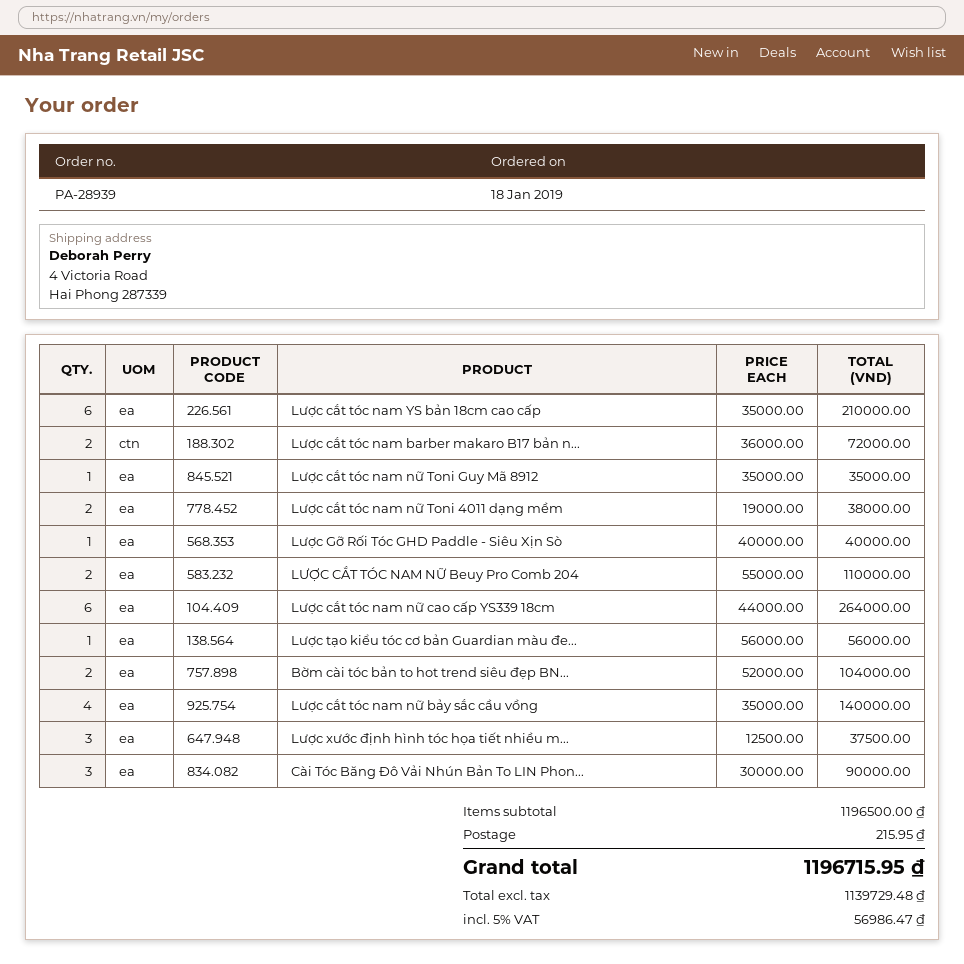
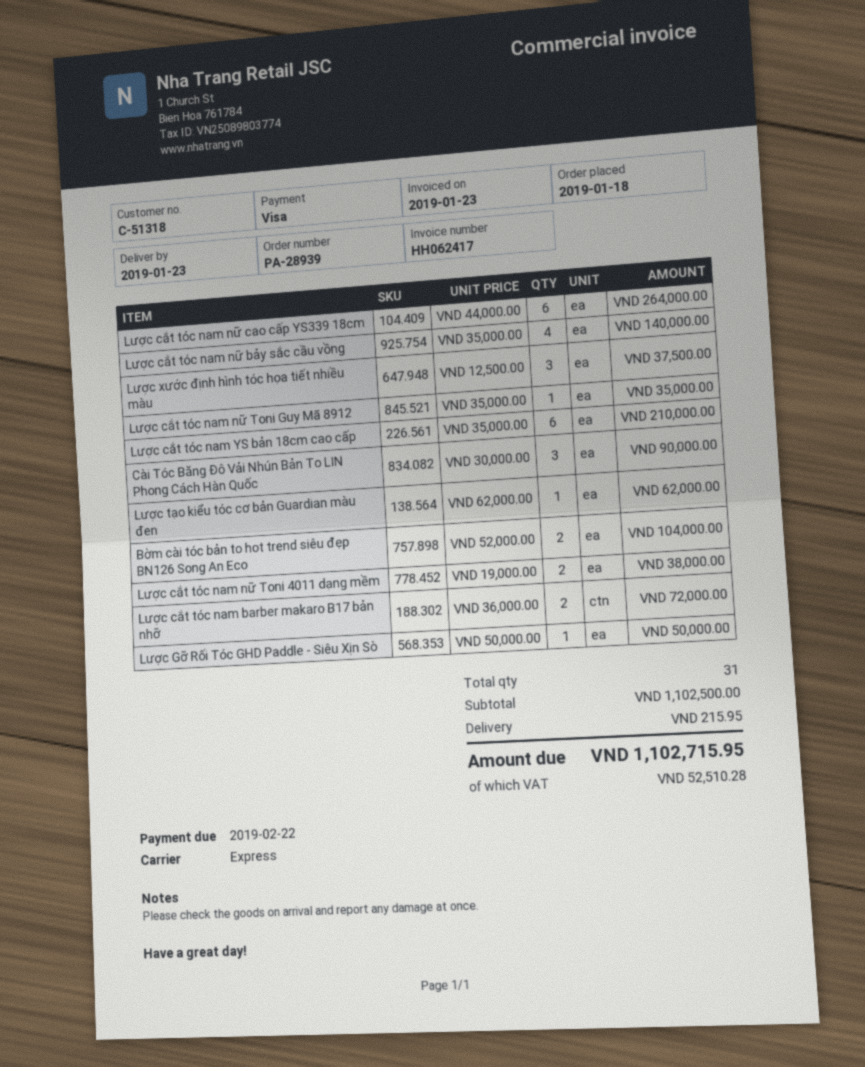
Lược Gỡ Rối Tóc GHD Paddle - Siêu Xịn Sò: 1 x 40000.00 = 40000.00 -> 1 x 50000.00 = 50000.00
LƯỢC CẮT TÓC NAM NỮ Beuy Pro Comb 204: 2 x 55000.00 = 110000.00 -> none
Lược tạo kiểu tóc cơ bản Guardian màu đe...: 1 x 56000.00 = 56000.00 -> 1 x 62000.00 = 62000.00
subtotal: 1196500.00 -> 1102500.00
tax: 56986.47 -> 52510.28
total: 1196715.95 -> 1102715.95

